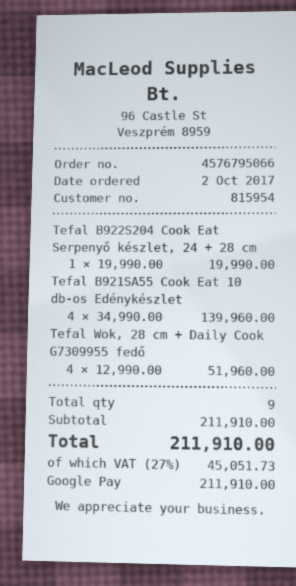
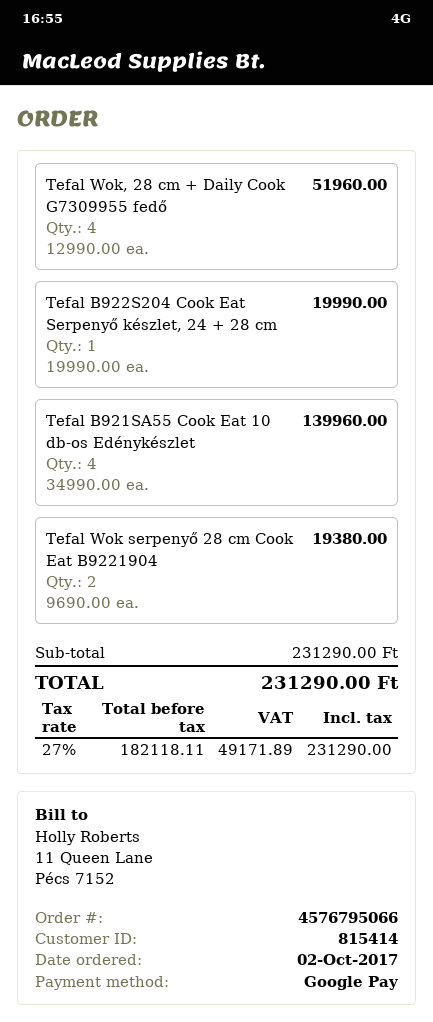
customer number: 815954 -> 815414
Tefal Wok serpenyő 28 cm Cook Eat B9221904: none -> 2 x 9690.00 = 19380.00
subtotal: 211910.00 -> 231290.00
tax: 27% = 45051.73 -> 27% = 49171.89
total: 211910.00 -> 231290.00

